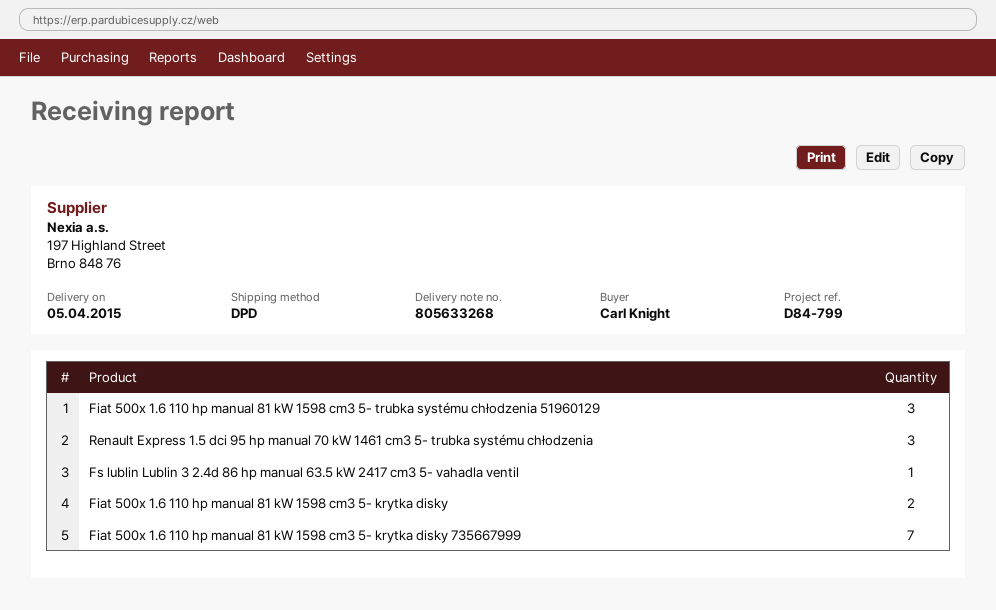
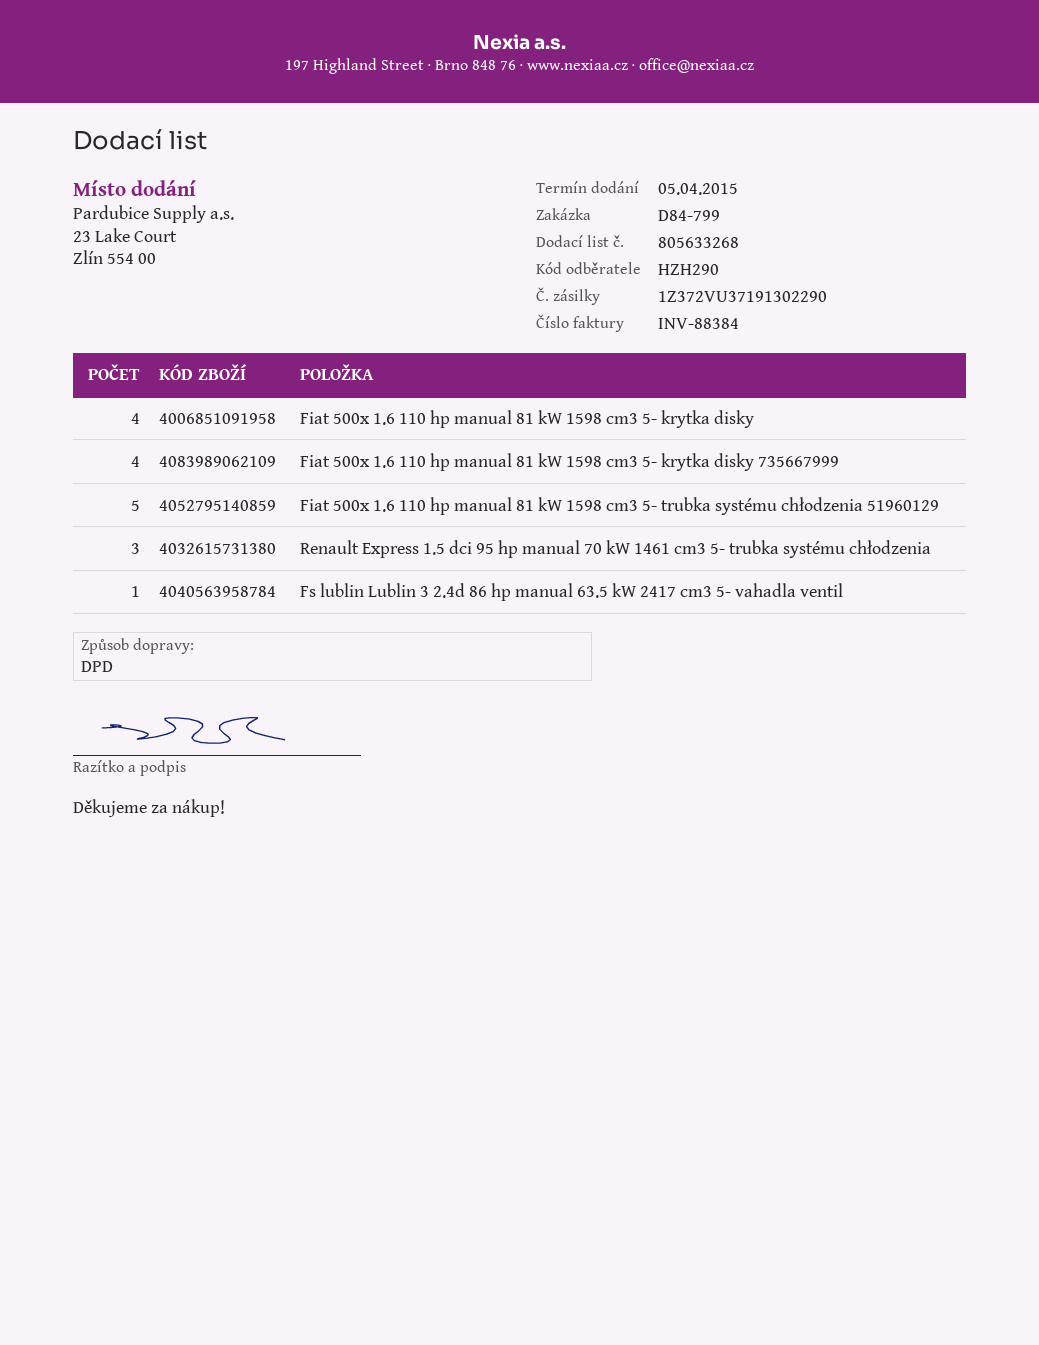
Fiat 500x 1.6 110 hp manual 81 kW 1598 cm3 5- trubka systému chłodzenia 51960129: 3 -> 5
Fiat 500x 1.6 110 hp manual 81 kW 1598 cm3 5- krytka disky: 2 -> 4
Fiat 500x 1.6 110 hp manual 81 kW 1598 cm3 5- krytka disky 735667999: 7 -> 4

